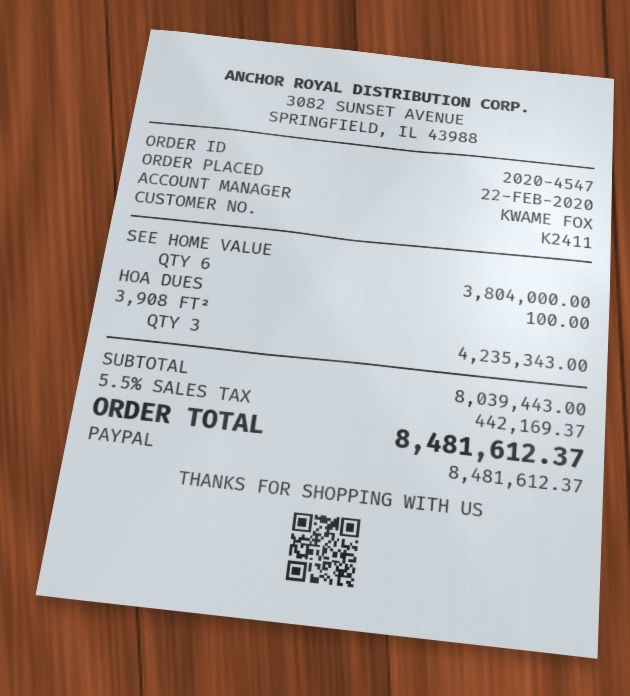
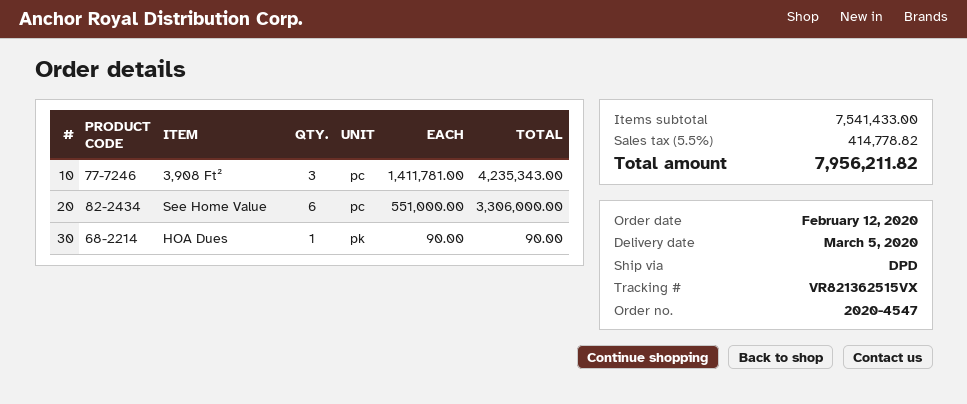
order date: 2020-02-22 -> 2020-02-12
SEE HOME VALUE: 6 for 3804000.00 -> 6 for 3306000.00
HOA DUES: 1 for 100.00 -> 1 for 90.00
subtotal: 8039443.00 -> 7541433.00
tax: 5.5% = 442169.37 -> 5.5% = 414778.82
total: 8481612.37 -> 7956211.82

